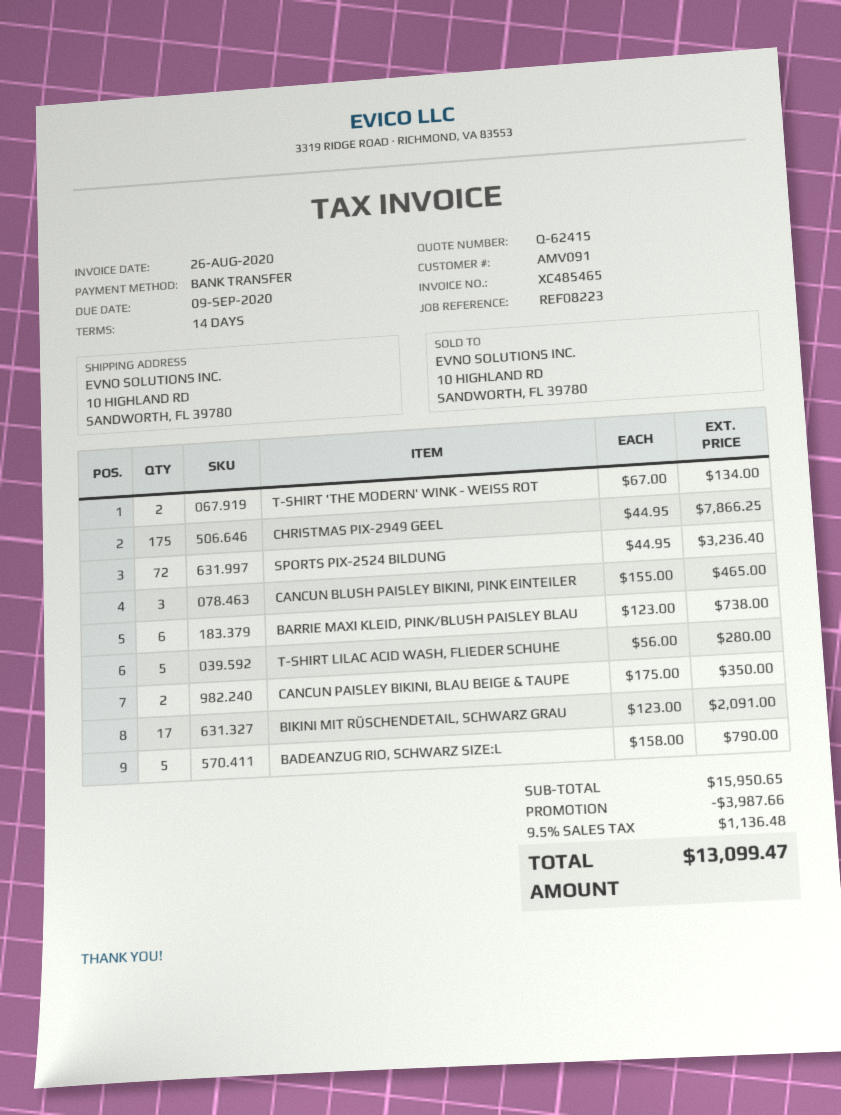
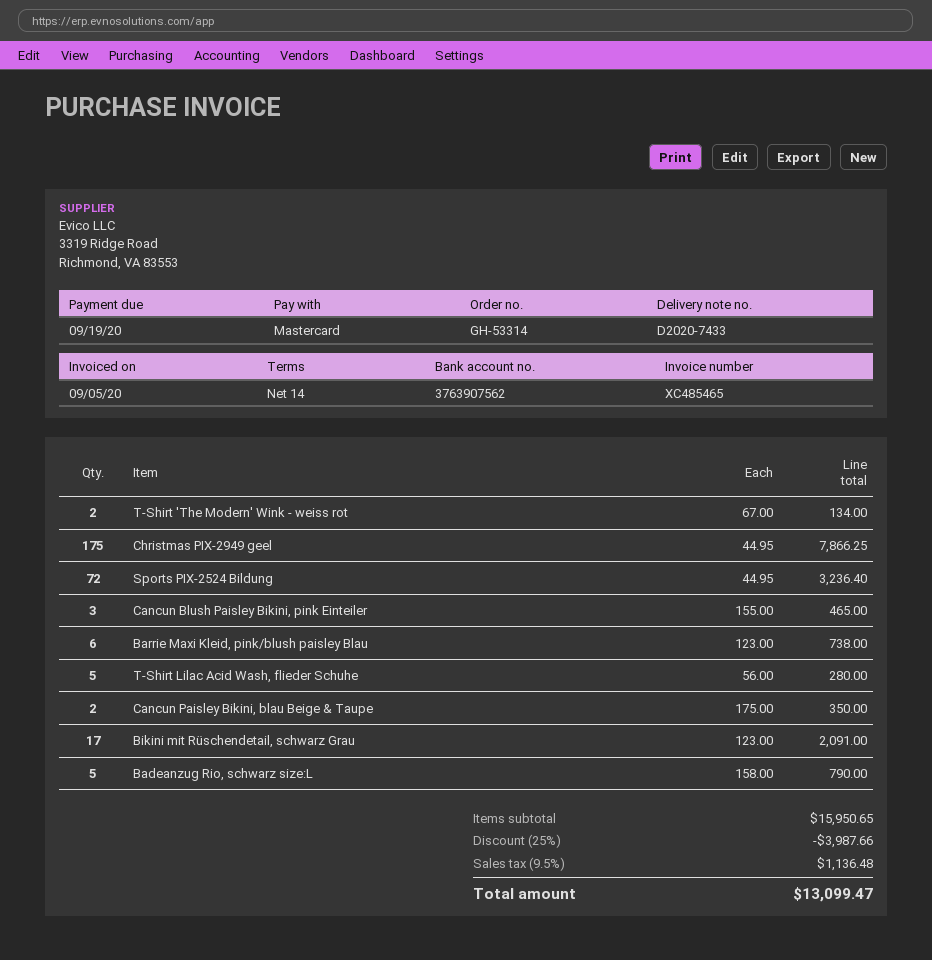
invoice date: 2020-08-26 -> 2020-09-05
due date: 2020-09-09 -> 2020-09-19
payment method: bank transfer -> Mastercard

